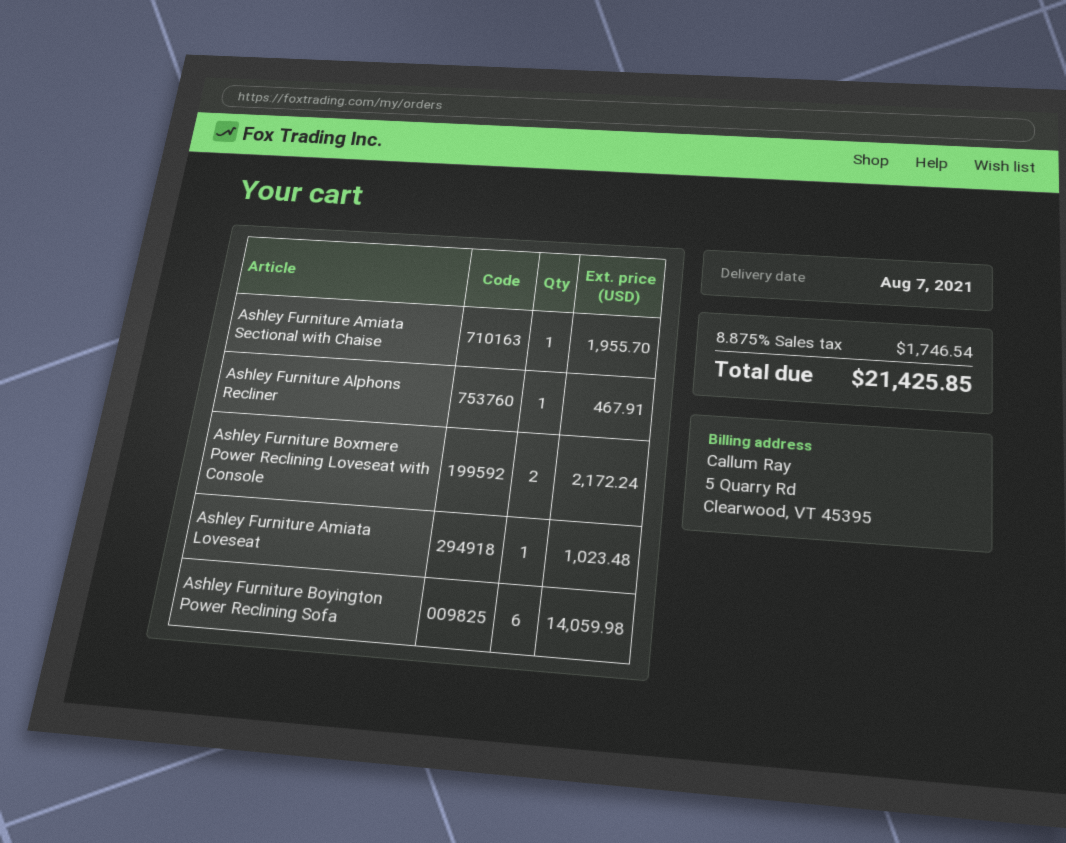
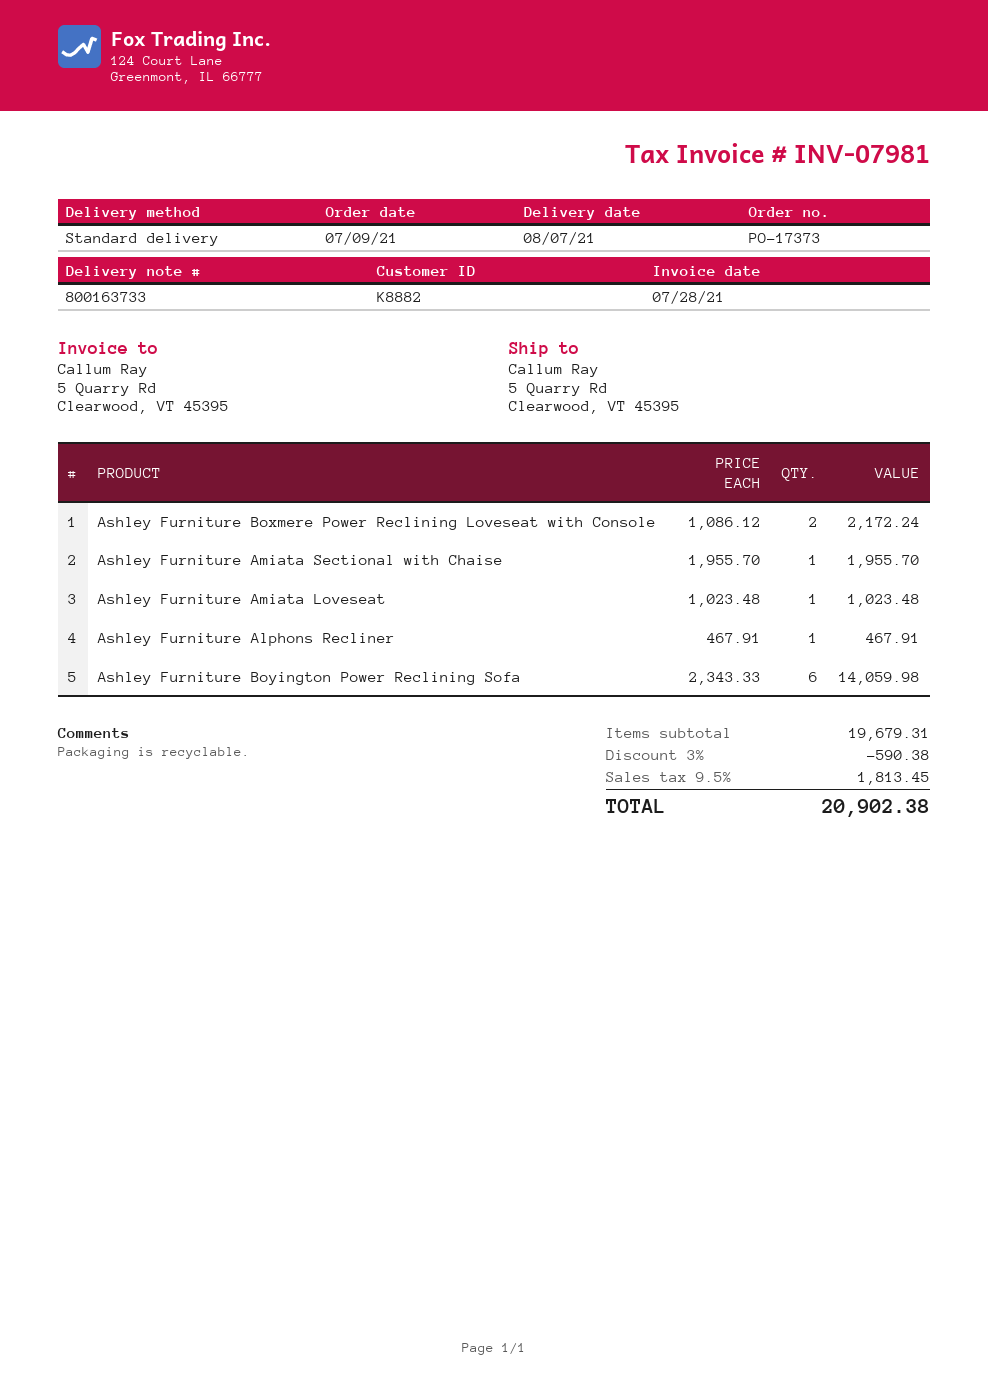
discount: none -> 3% = 590.38
tax: 8.875% = 1746.54 -> 9.5% = 1813.45
total: 21425.85 -> 20902.38

